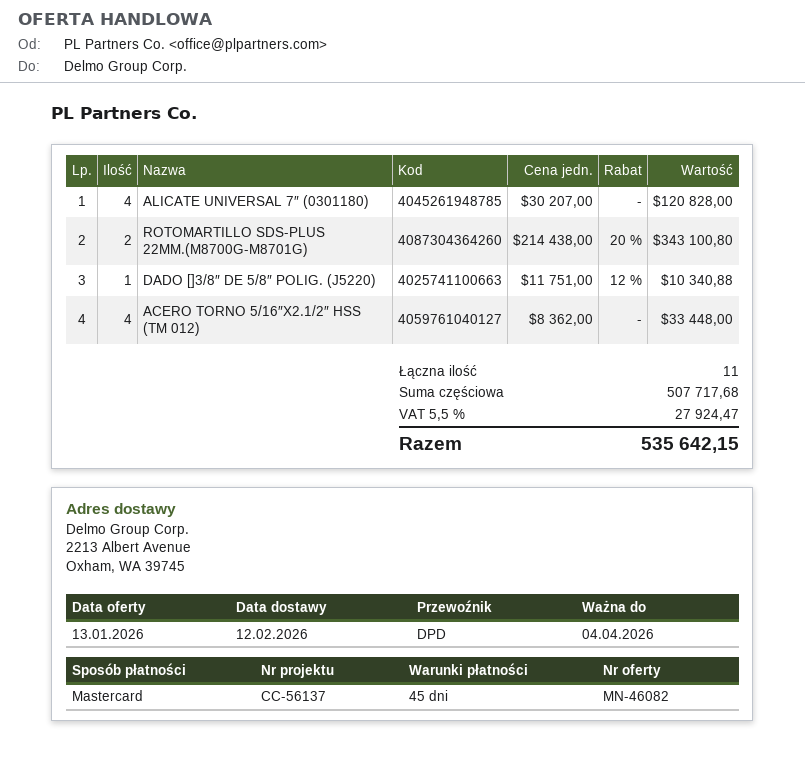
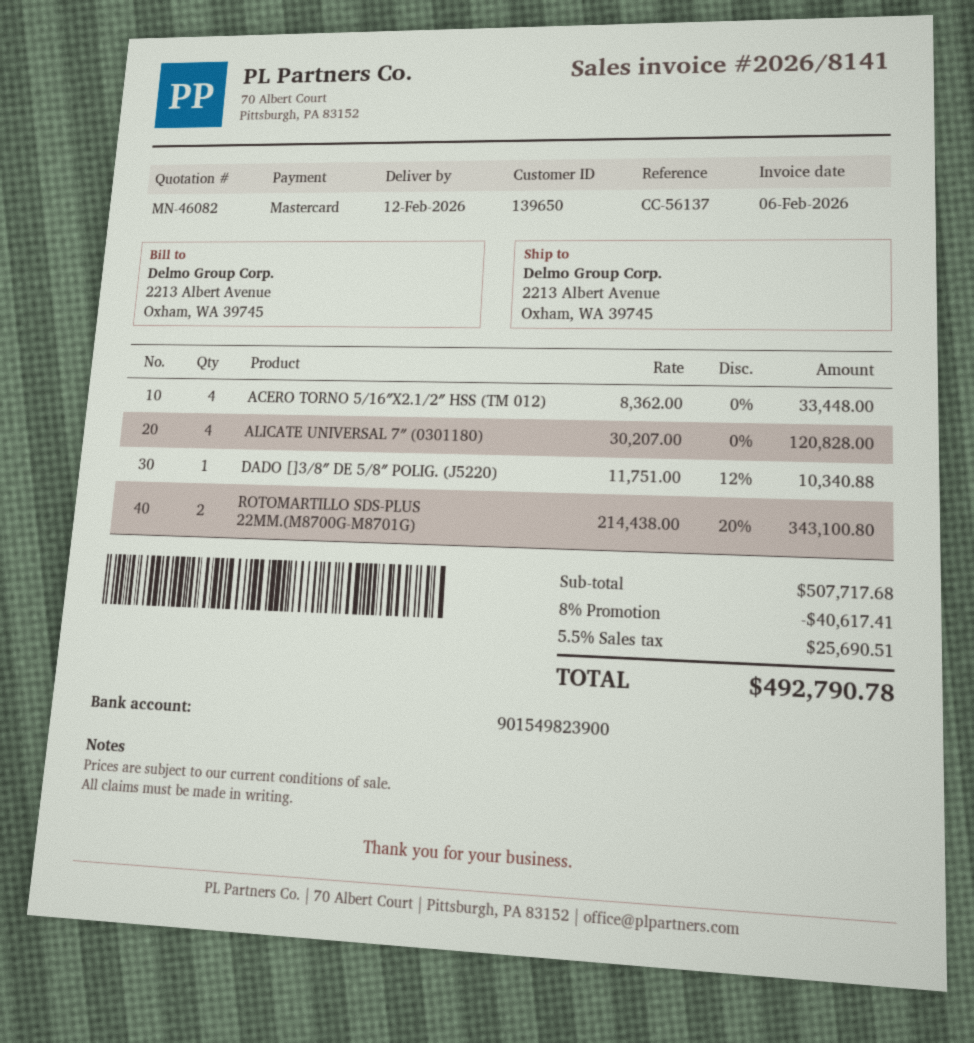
discount: none -> 8% = 40617.41
tax: 5.5% = 27924.47 -> 5.5% = 25690.51
total: 535642.15 -> 492790.78

